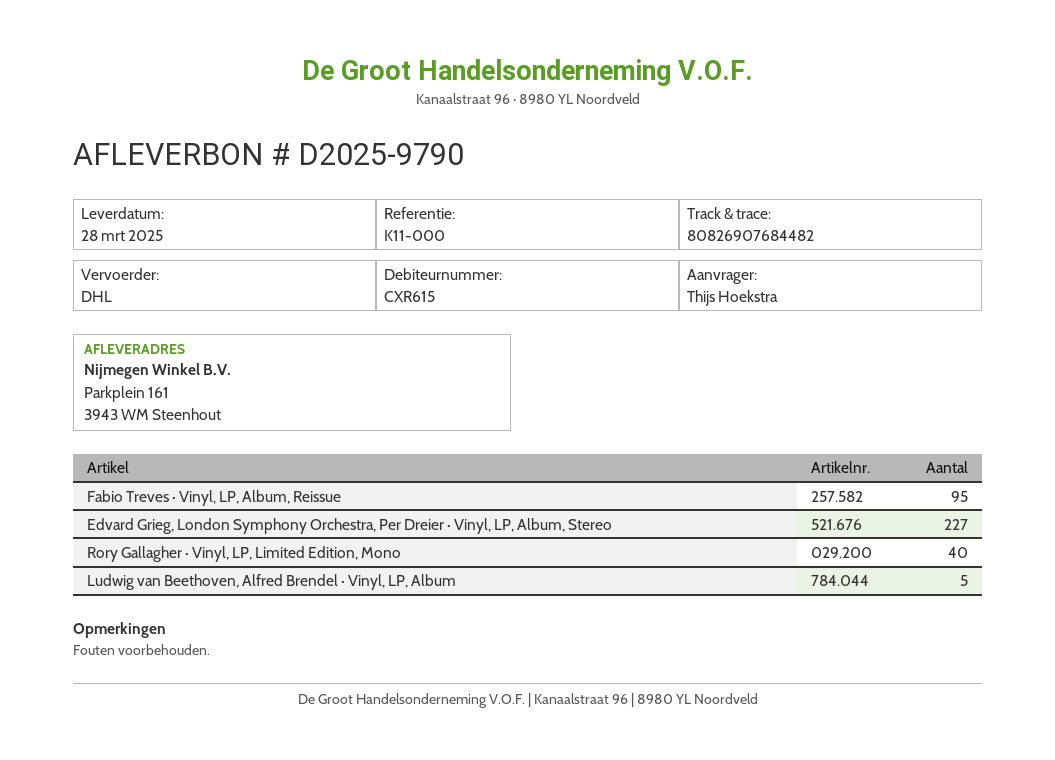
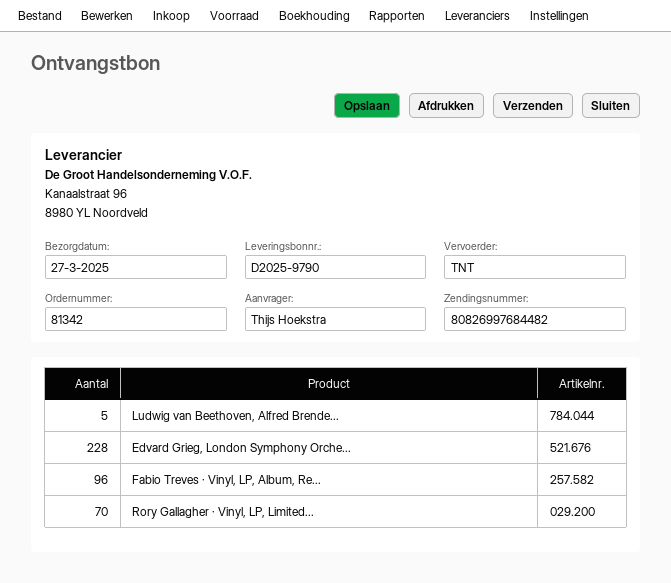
delivery date: 2025-03-28 -> 2025-03-27
shipping method: DHL -> TNT
tracking number: 80826907684482 -> 80826997684482
Fabio Treves · Vinyl, LP, Album, Reissue: 95 -> 96
Edvard Grieg, London Symphony Orchestra, Per Dreier · Vinyl, LP, Album, Stereo: 227 -> 228
Rory Gallagher · Vinyl, LP, Limited Edition, Mono: 40 -> 70

